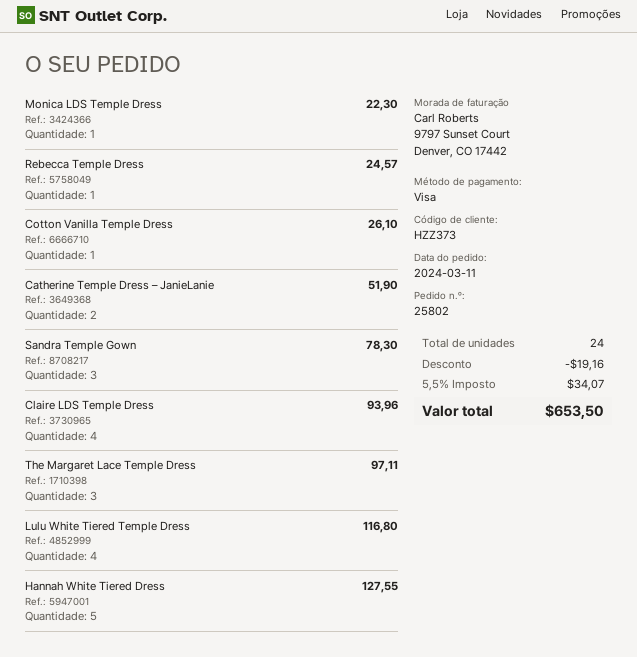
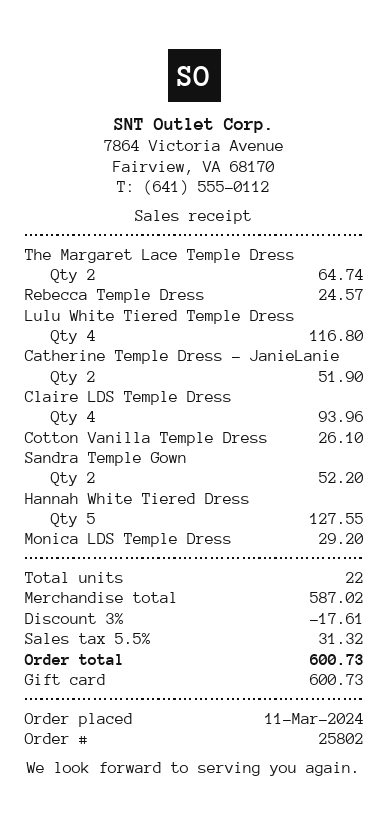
payment method: Visa -> gift card
Monica LDS Temple Dress: 1 for 22.30 -> 1 for 29.20
Sandra Temple Gown: 3 for 78.30 -> 2 for 52.20
The Margaret Lace Temple Dress: 3 for 97.11 -> 2 for 64.74
total quantity: 24 -> 22
discount: 19.16 -> 17.61
tax: 5.5% = 34.07 -> 5.5% = 31.32
total: 653.50 -> 600.73

